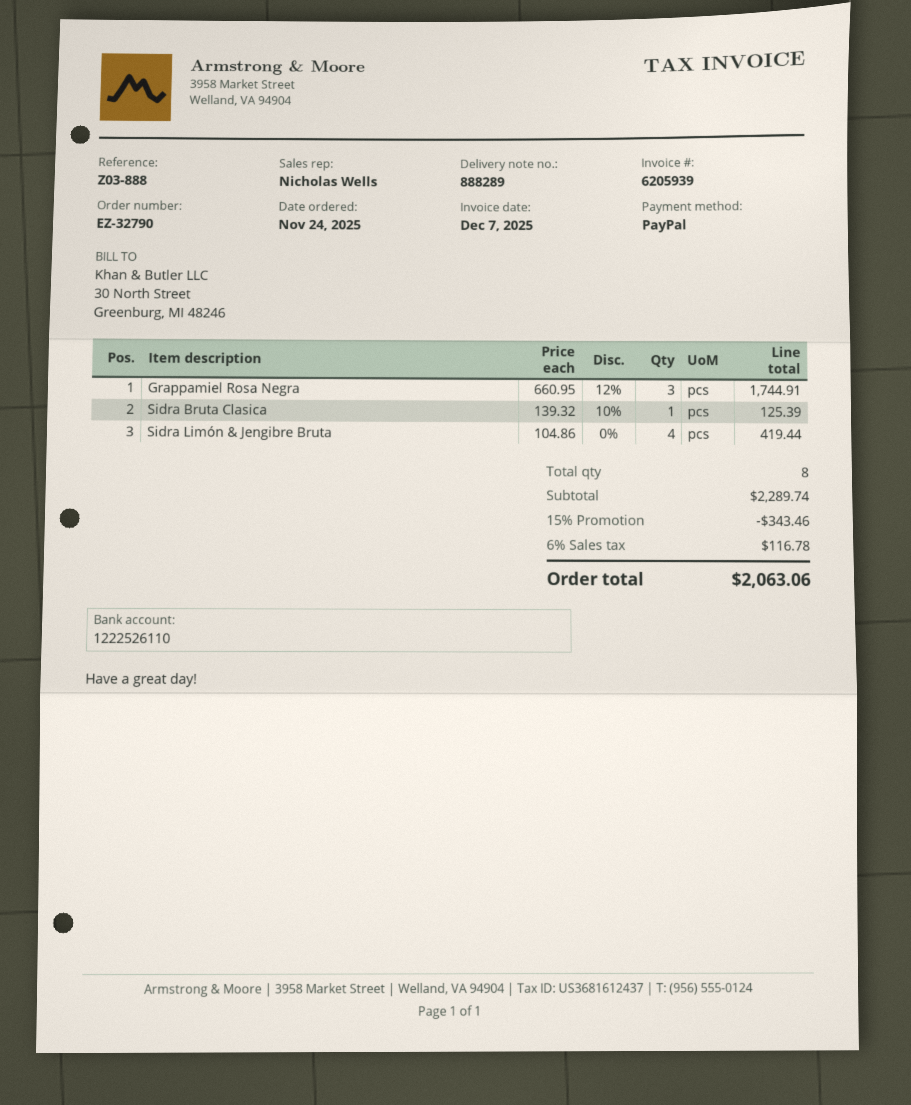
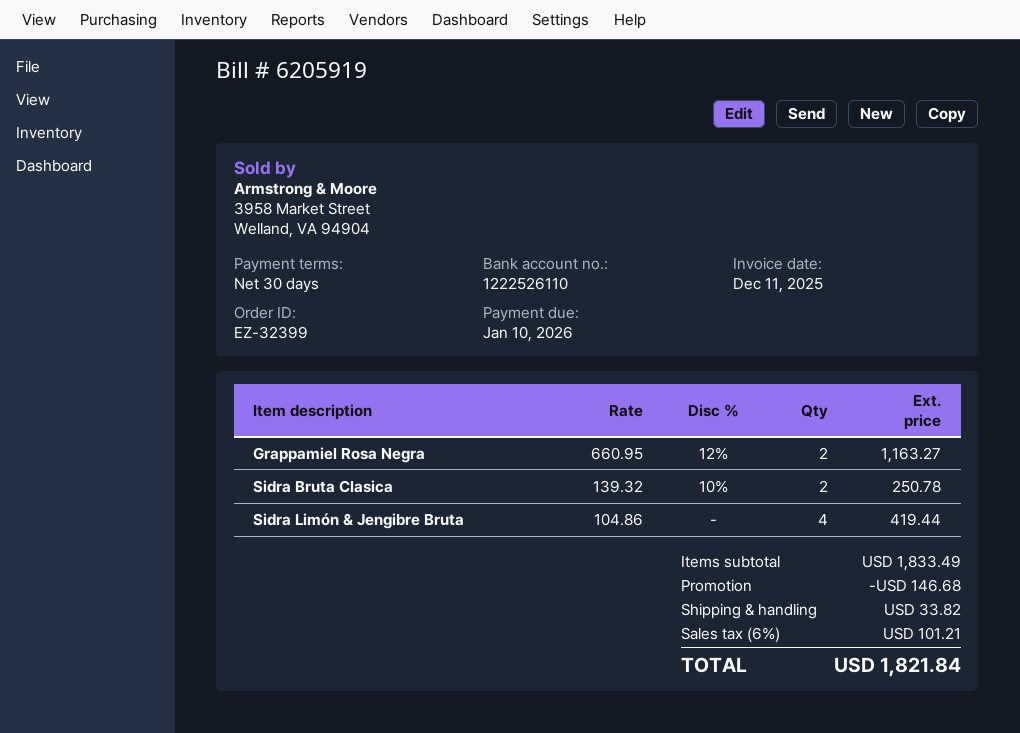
order number: EZ-32790 -> EZ-32399
invoice number: 6205939 -> 6205919
invoice date: 2025-12-07 -> 2025-12-11
Grappamiel Rosa Negra: 3 x 660.95 - 12% = 1744.91 -> 2 x 660.95 - 12% = 1163.27
Sidra Bruta Clasica: 1 x 139.32 - 10% = 125.39 -> 2 x 139.32 - 10% = 250.78
subtotal: 2289.74 -> 1833.49
discount: 343.46 -> 146.68
shipping: none -> 33.82
tax: 6% = 116.78 -> 6% = 101.21
total: 2063.06 -> 1821.84

